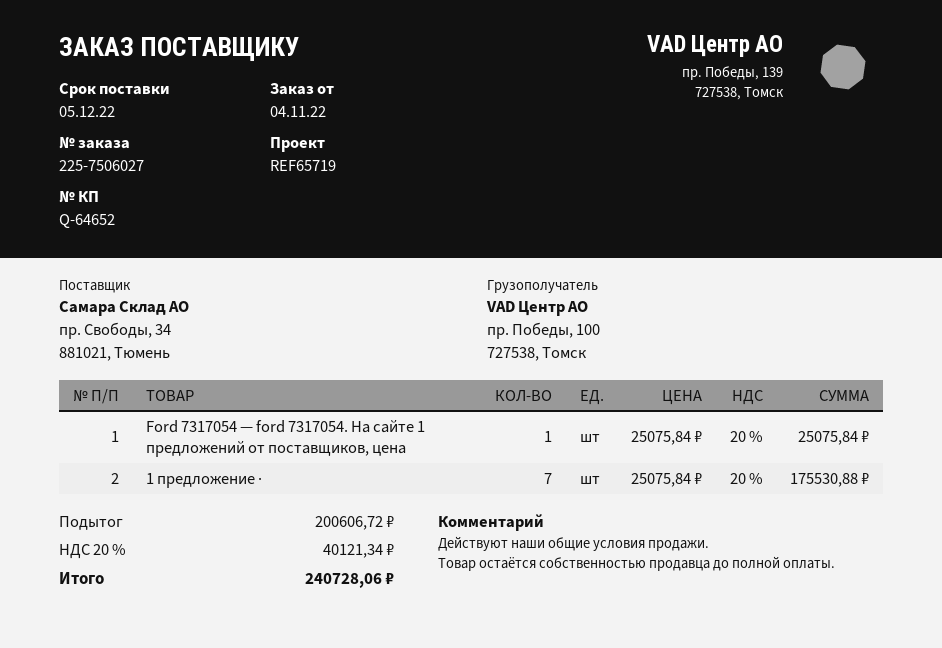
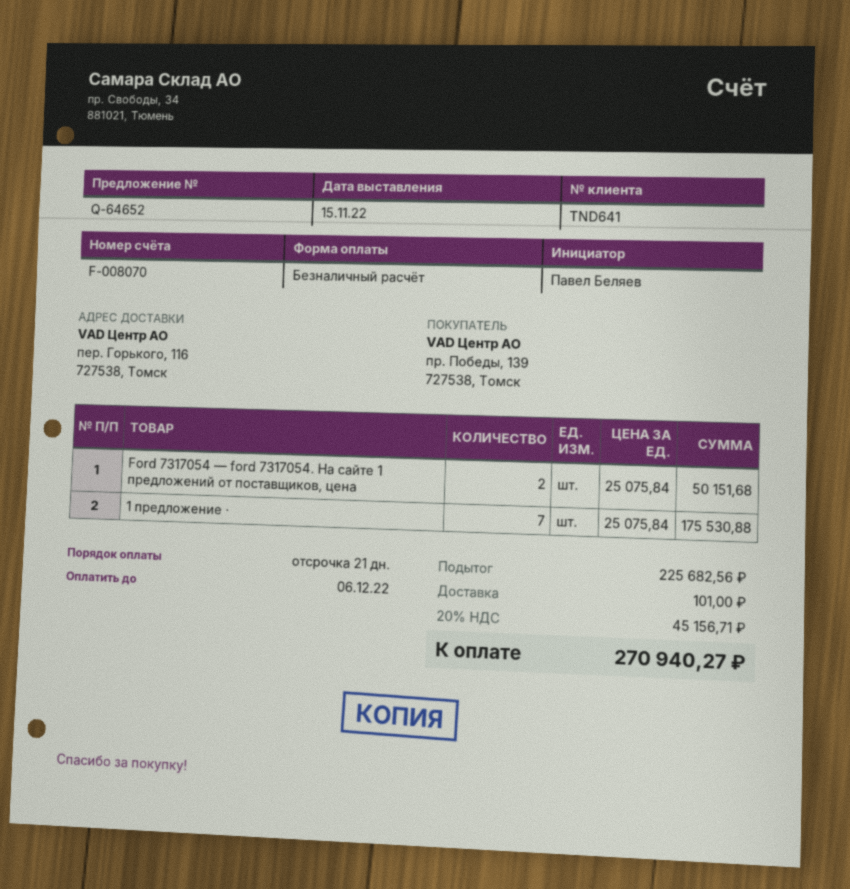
ship to: пр. Победы, 100, 727538, Томск -> пер. Горького, 116, 727538, Томск
Ford 7317054 — ford 7317054. На сайте 1 предложений от поставщиков, цена: 1 x 25075.84 = 25075.84 -> 2 x 25075.84 = 50151.68
subtotal: 200606.72 -> 225682.56
shipping: none -> 101.00
tax: 20% = 40121.34 -> 20% = 45156.71
total: 240728.06 -> 270940.27

